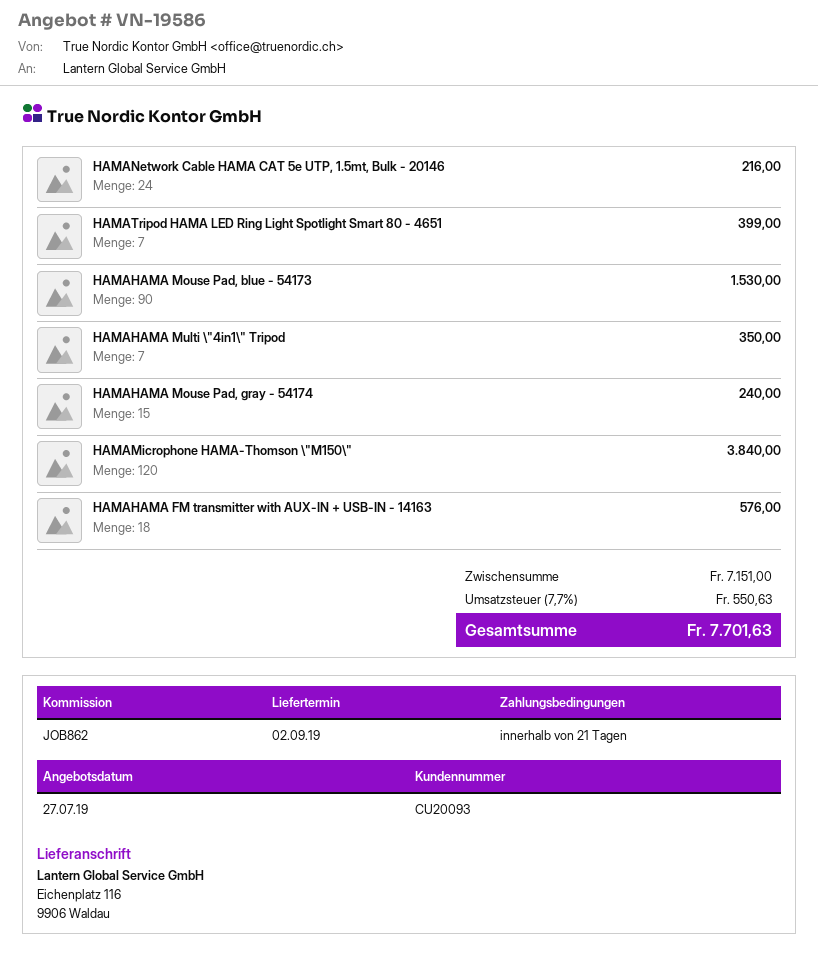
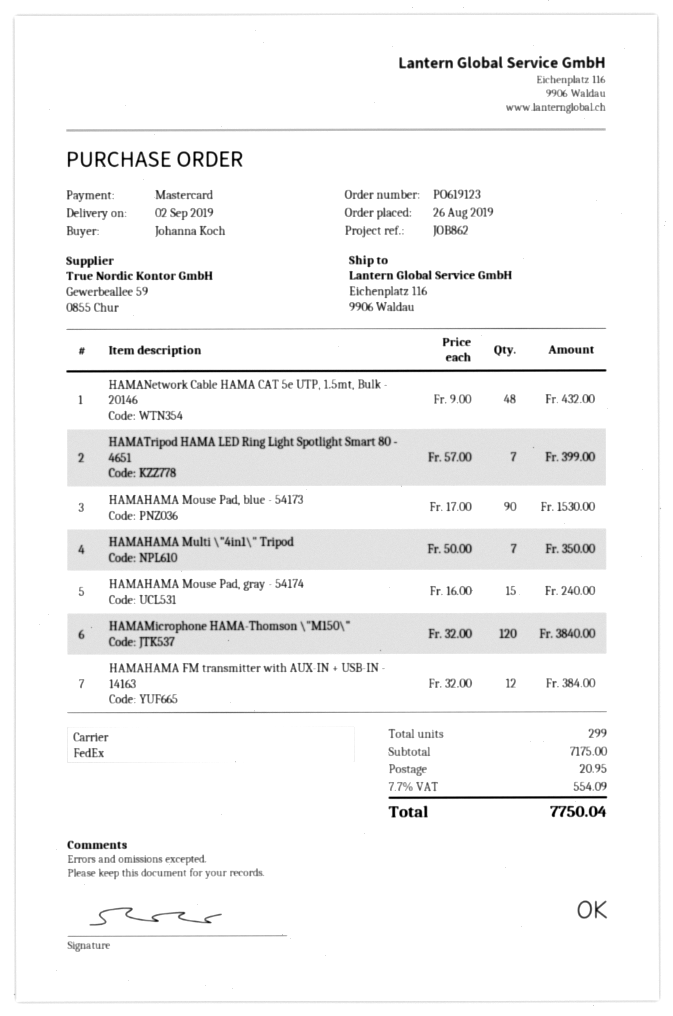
HAMANetwork Cable HAMA CAT 5e UTP, 1.5mt, Bulk - 20146: 24 for 216.00 -> 48 for 432.00
HAMAHAMA FM transmitter with AUX-IN + USB-IN - 14163: 18 for 576.00 -> 12 for 384.00
subtotal: 7151.00 -> 7175.00
shipping: none -> 20.95
tax: 7.7% = 550.63 -> 7.7% = 554.09
total: 7701.63 -> 7750.04

